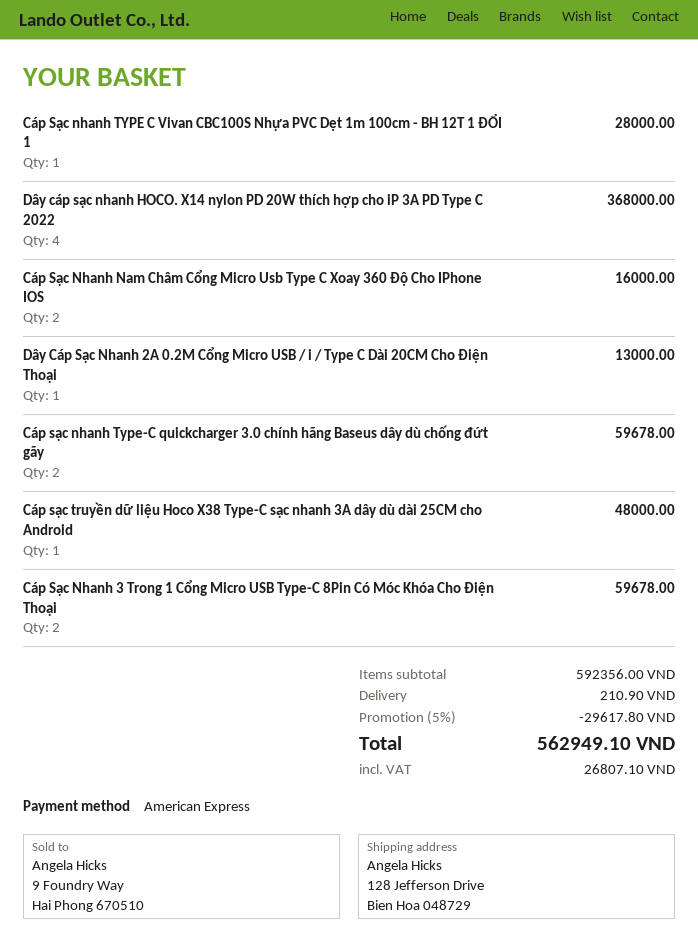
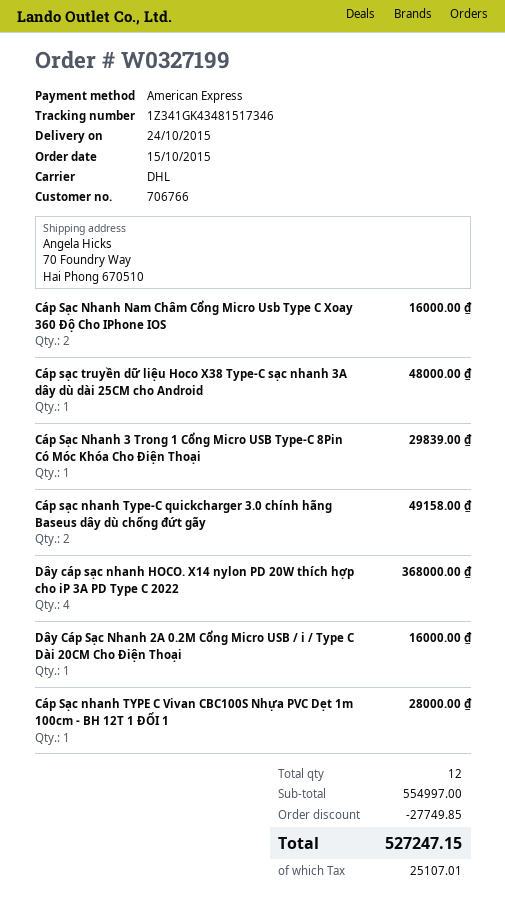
ship to: 128 Jefferson Drive, Bien Hoa 048729 -> 70 Foundry Way, Hai Phong 670510
Dây Cáp Sạc Nhanh 2A 0.2M Cổng Micro USB / i / Type C Dài 20CM Cho Điện Thoại: 1 for 13000.00 -> 1 for 16000.00
Cáp sạc nhanh Type-C quickcharger 3.0 chính hãng Baseus dây dù chống đứt gãy: 2 for 59678.00 -> 2 for 49158.00
Cáp Sạc Nhanh 3 Trong 1 Cổng Micro USB Type-C 8Pin Có Móc Khóa Cho Điện Thoại: 2 for 59678.00 -> 1 for 29839.00
subtotal: 592356.00 -> 554997.00
discount: 29617.80 -> 27749.85
shipping: 210.90 -> none
tax: 26807.10 -> 25107.01
total: 562949.10 -> 527247.15

